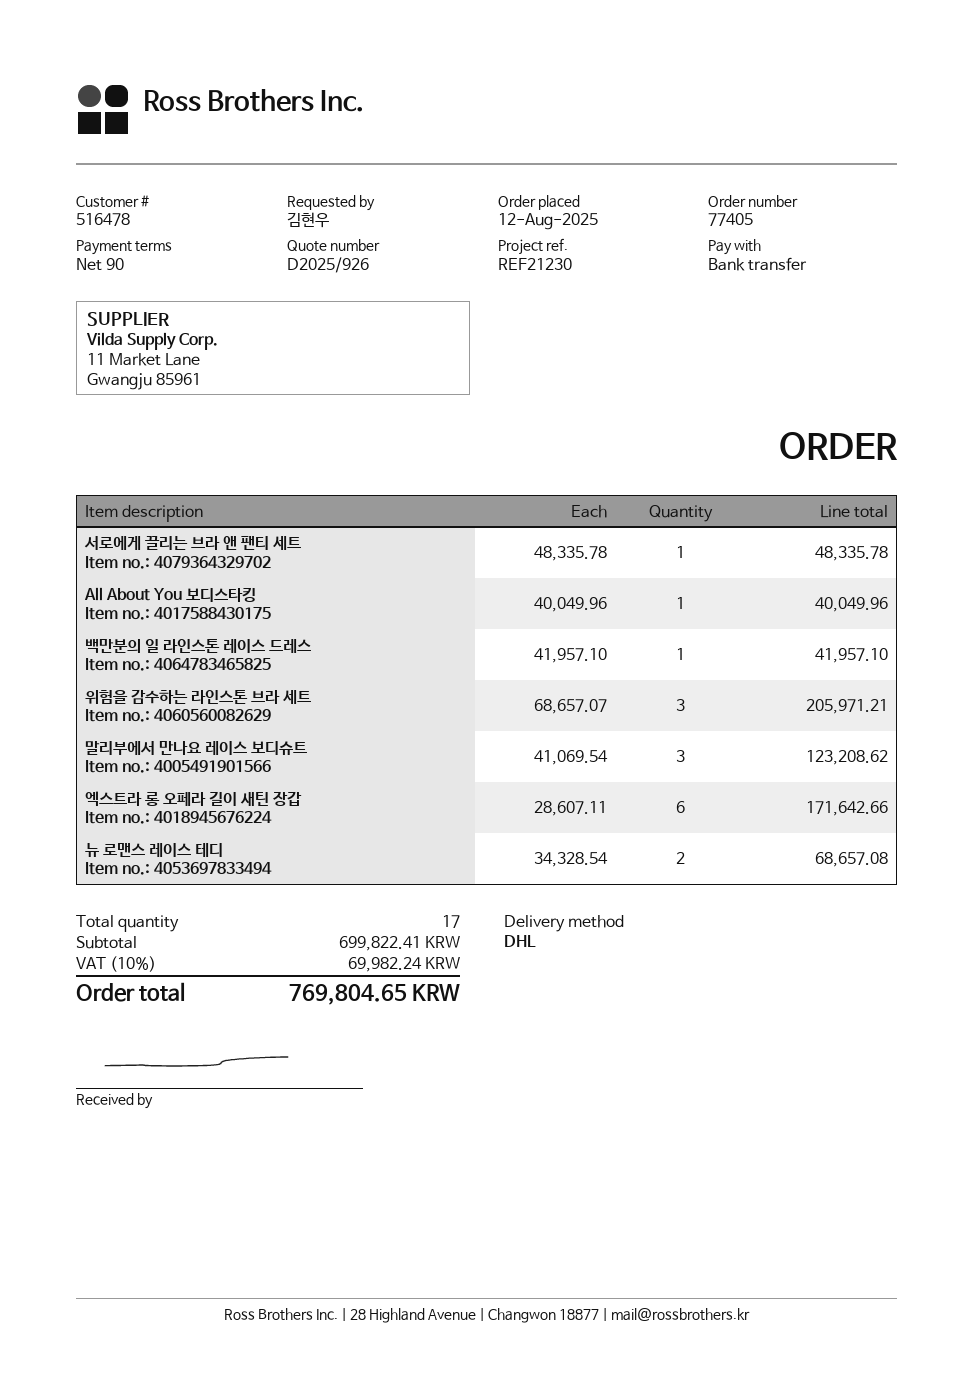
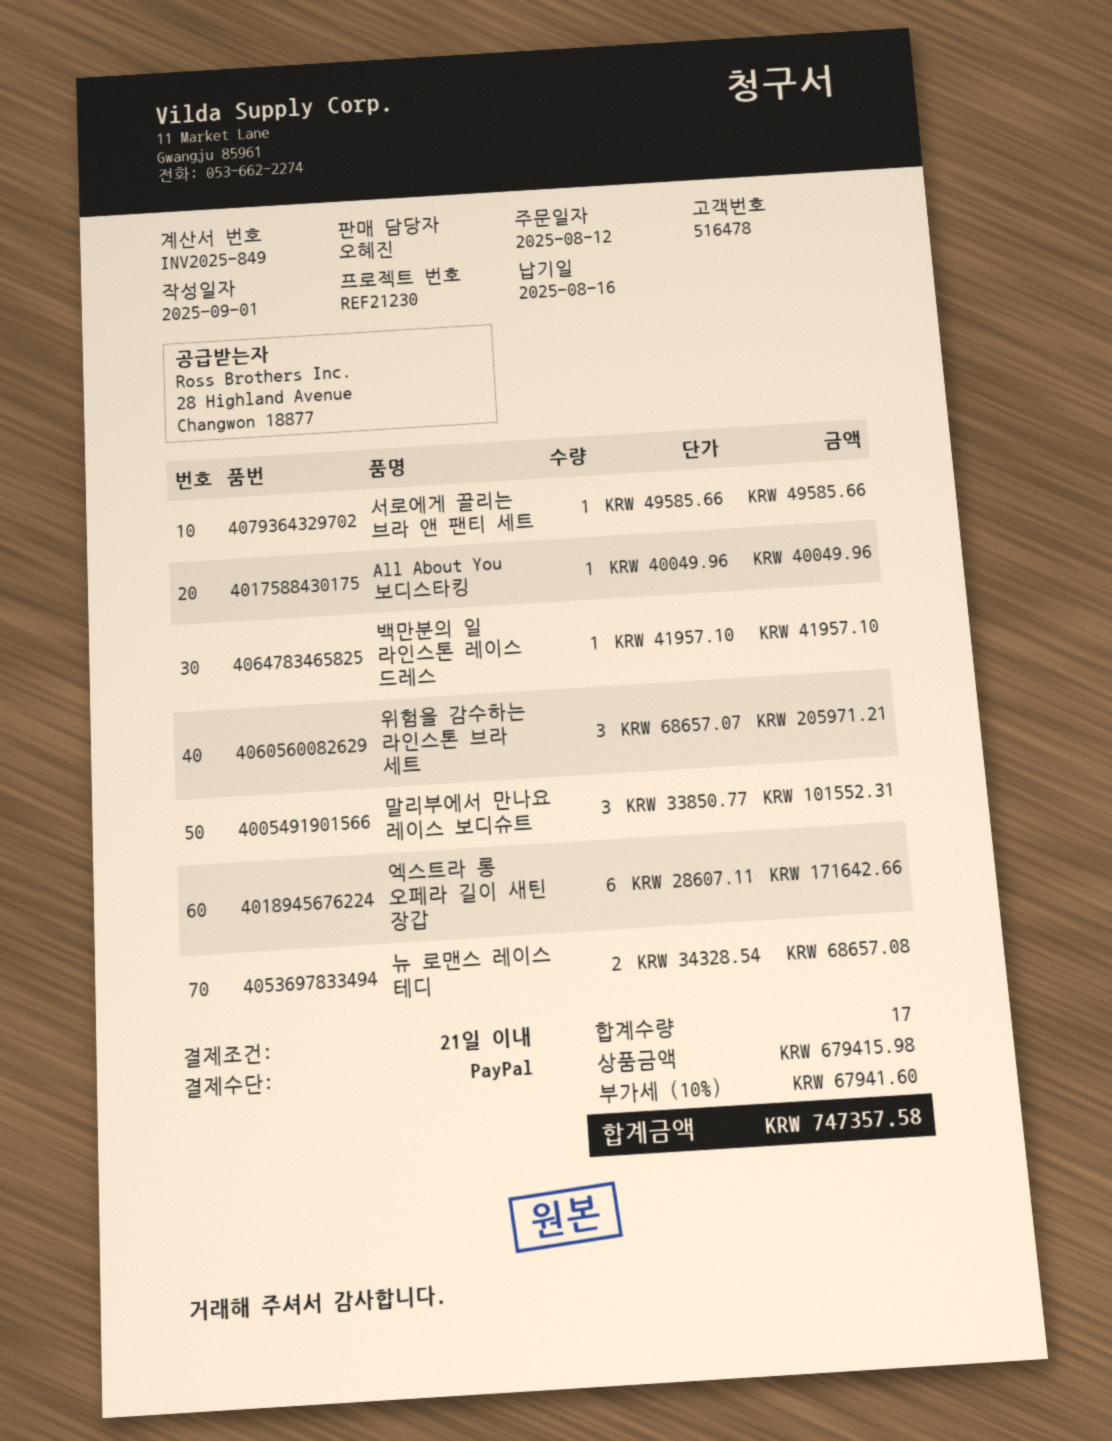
payment terms: 90 days -> 21 days
payment method: bank transfer -> PayPal
서로에게 끌리는 브라 앤 팬티 세트: 1 x 48335.78 = 48335.78 -> 1 x 49585.66 = 49585.66
말리부에서 만나요 레이스 보디슈트: 3 x 41069.54 = 123208.62 -> 3 x 33850.77 = 101552.31
subtotal: 699822.41 -> 679415.98
tax: 10% = 69982.24 -> 10% = 67941.60
total: 769804.65 -> 747357.58

